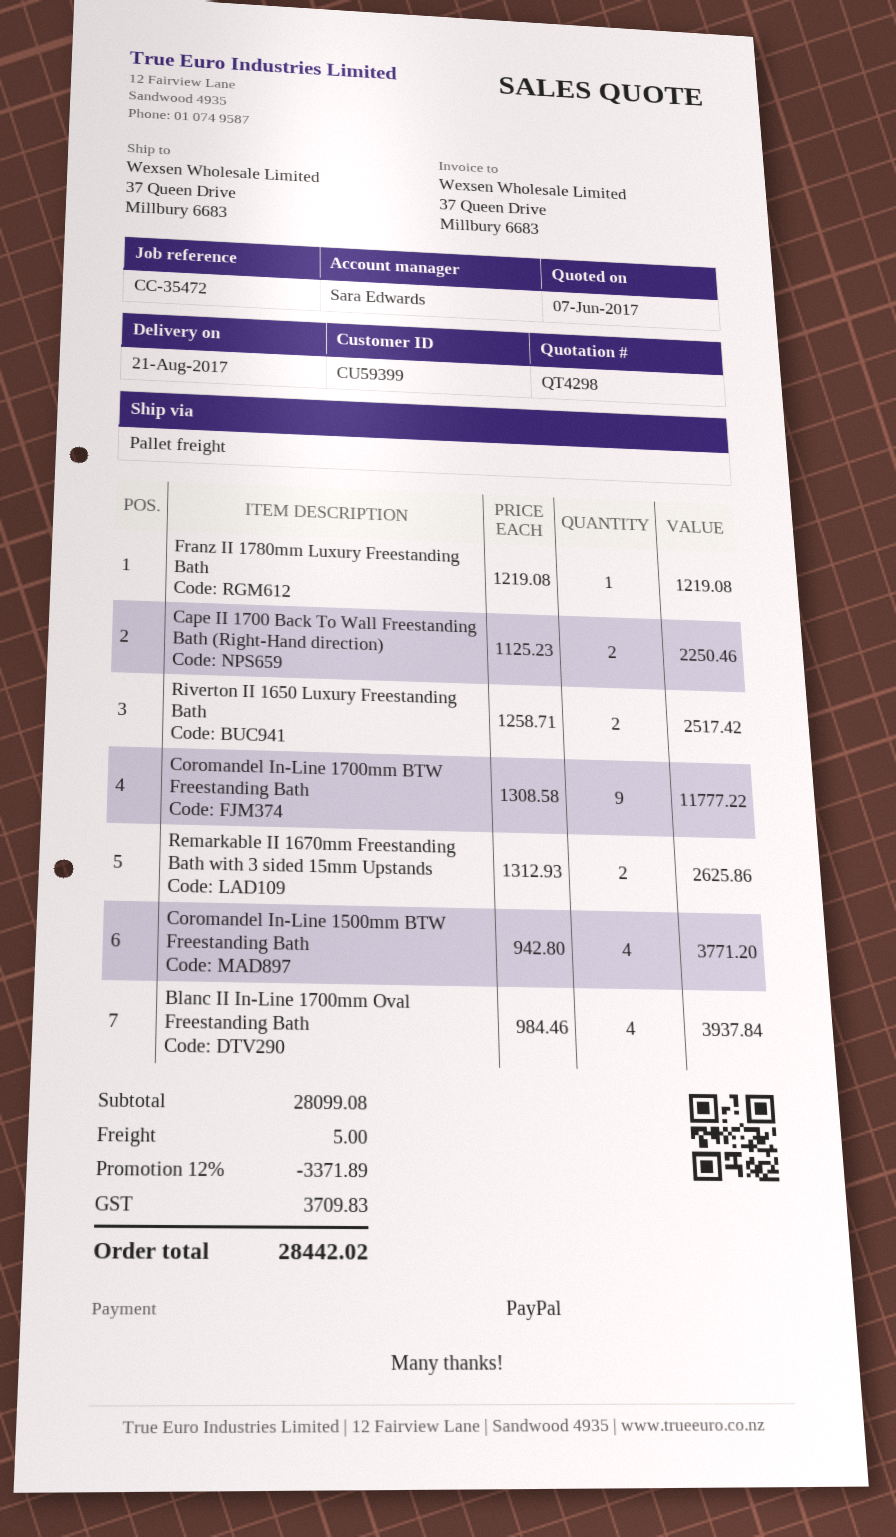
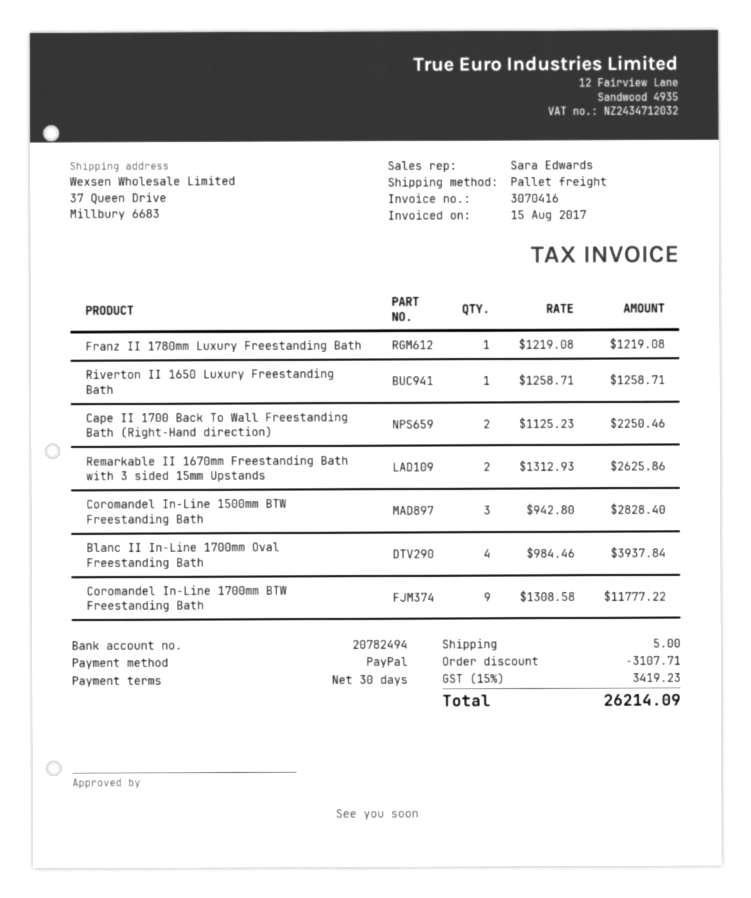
Riverton II 1650 Luxury Freestanding Bath: 2 x 1258.71 = 2517.42 -> 1 x 1258.71 = 1258.71
Coromandel In-Line 1500mm BTW Freestanding Bath: 4 x 942.80 = 3771.20 -> 3 x 942.80 = 2828.40
discount: 3371.89 -> 3107.71
tax: 3709.83 -> 3419.23
total: 28442.02 -> 26214.09

